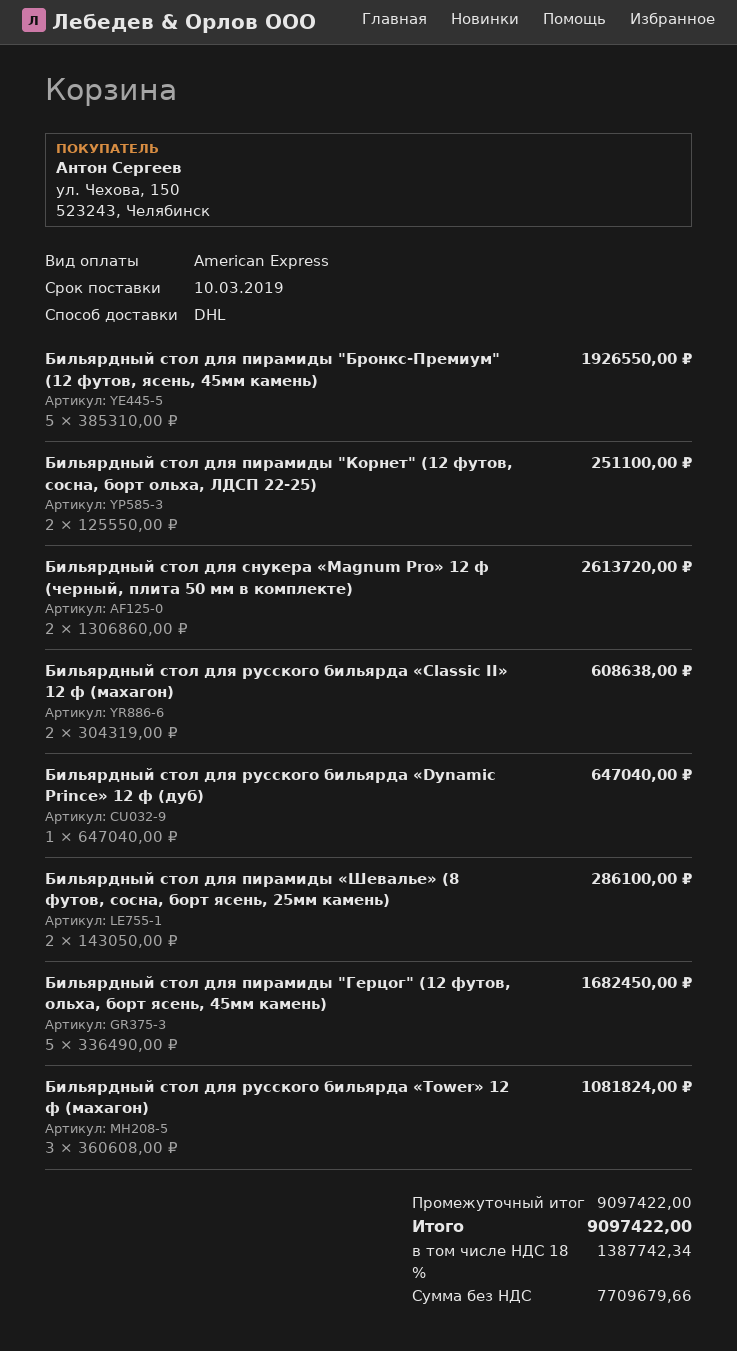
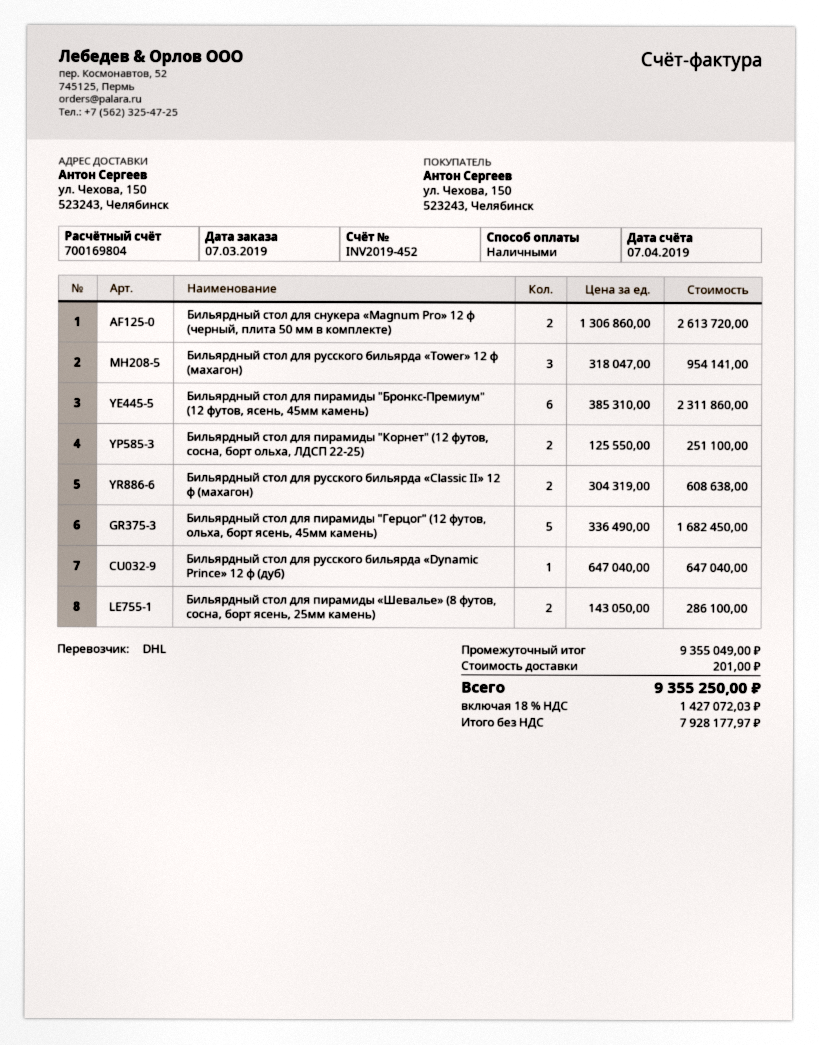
payment method: American Express -> cash
Бильярдный стол для пирамиды "Бронкс-Премиум" (12 футов, ясень, 45мм камень): 5 x 385310.00 = 1926550.00 -> 6 x 385310.00 = 2311860.00
Бильярдный стол для русского бильярда «Tower» 12 ф (махагон): 3 x 360608.00 = 1081824.00 -> 3 x 318047.00 = 954141.00
subtotal: 9097422.00 -> 9355049.00
shipping: none -> 201.00
net: 7709679.66 -> 7928177.97
tax: 18% = 1387742.34 -> 18% = 1427072.03
total: 9097422.00 -> 9355250.00

